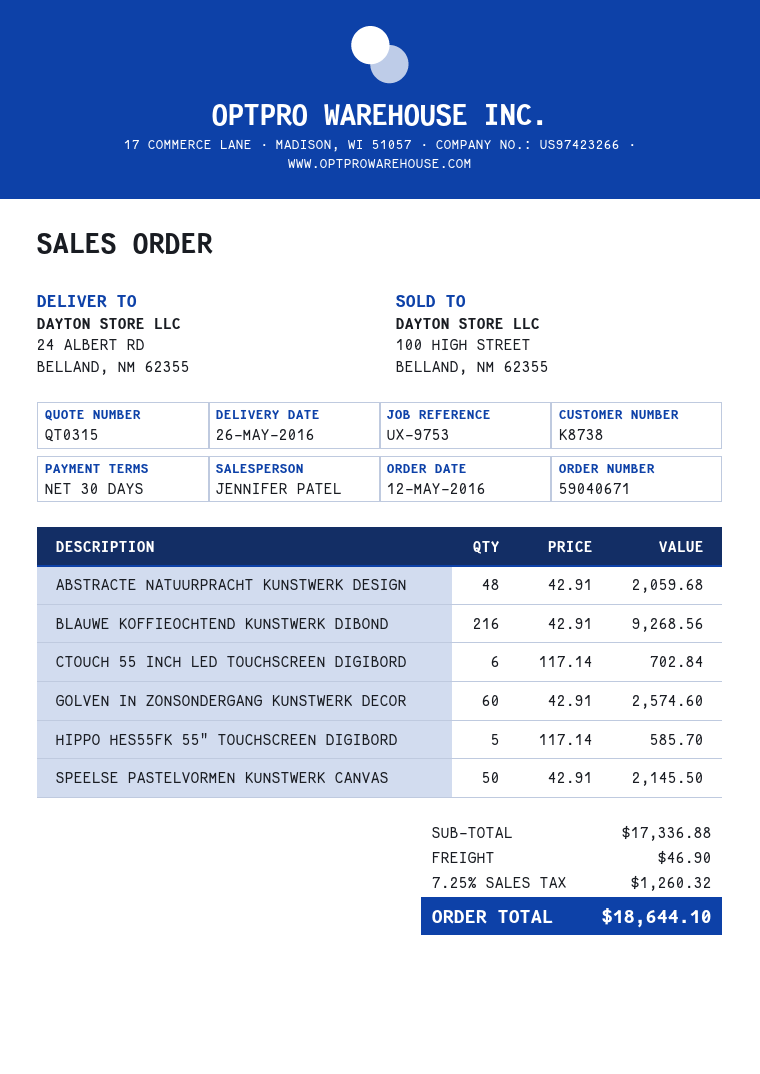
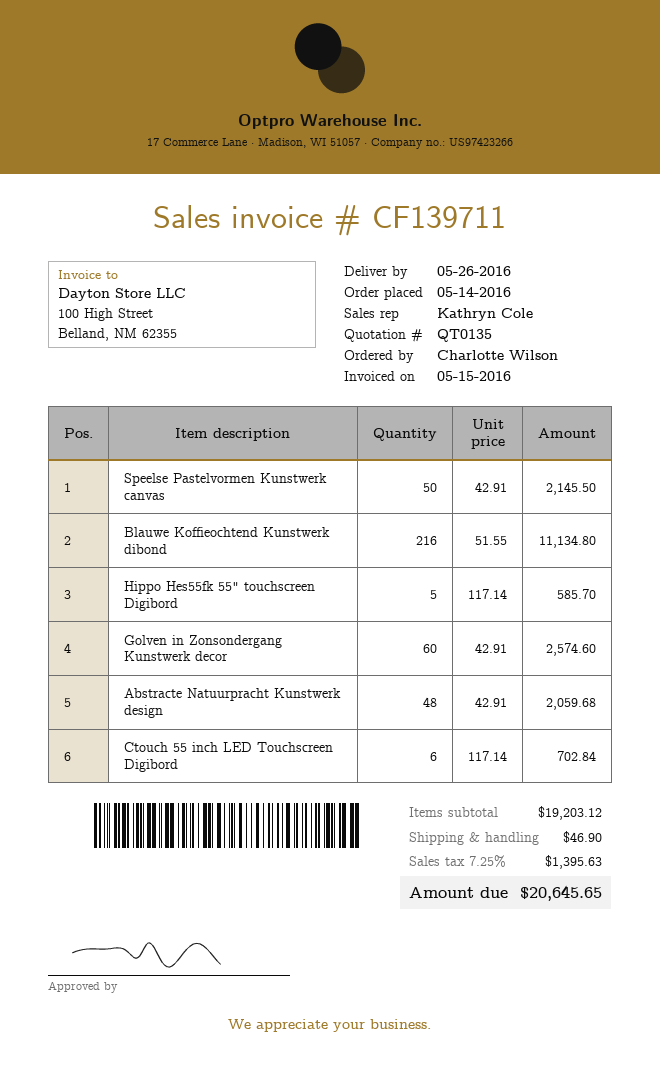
quote number: QT0315 -> QT0135
order date: 2016-05-12 -> 2016-05-14
sales rep: JENNIFER PATEL -> Kathryn Cole
BLAUWE KOFFIEOCHTEND KUNSTWERK DIBOND: 216 x 42.91 = 9268.56 -> 216 x 51.55 = 11134.80
subtotal: 17336.88 -> 19203.12
tax: 7.25% = 1260.32 -> 7.25% = 1395.63
total: 18644.10 -> 20645.65

